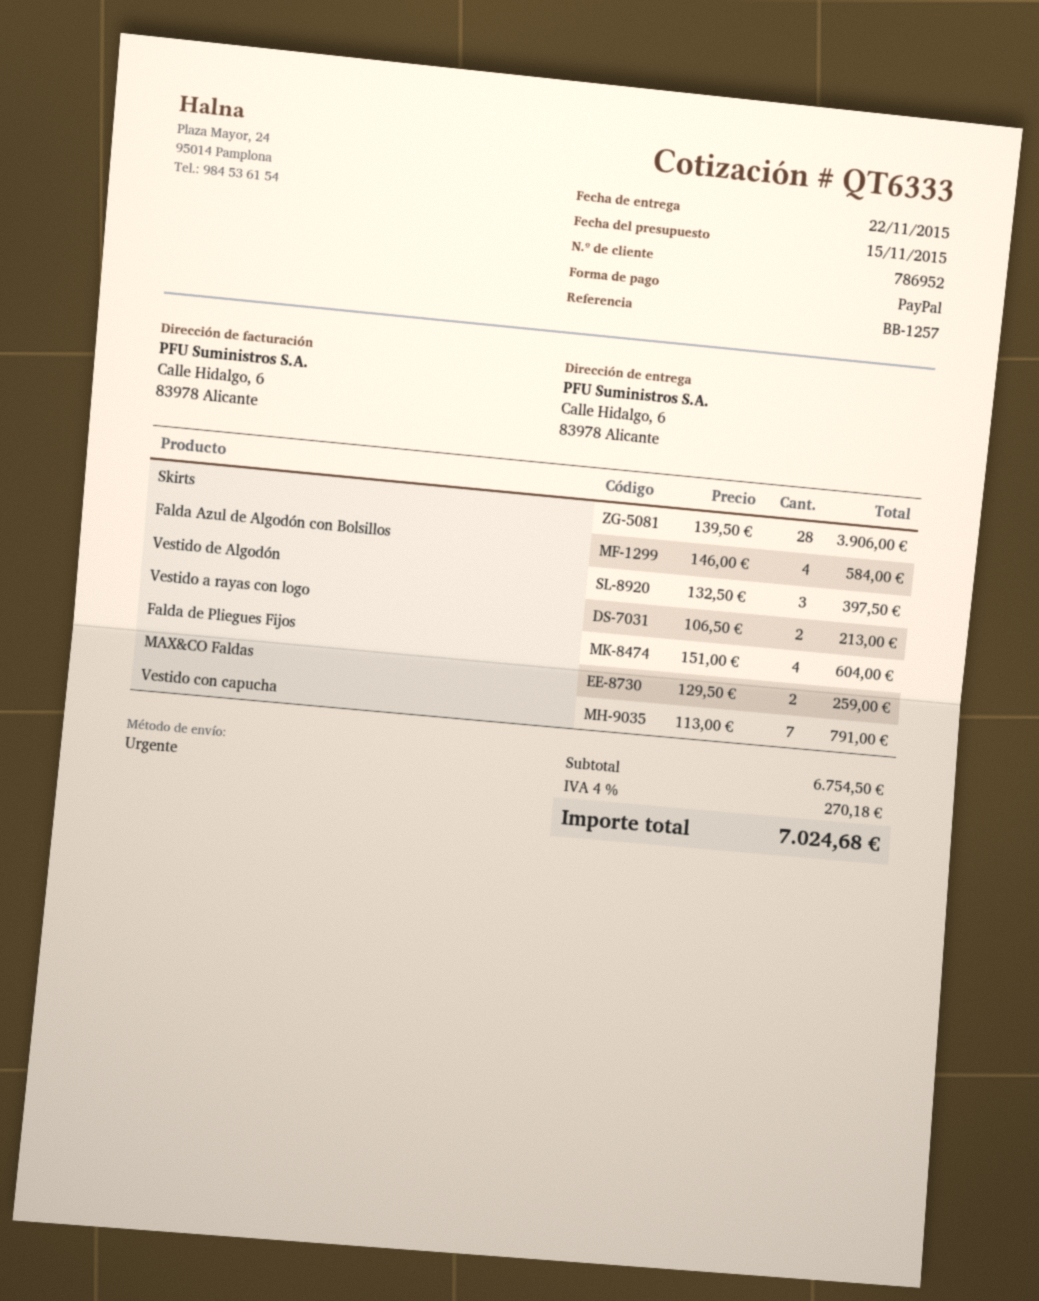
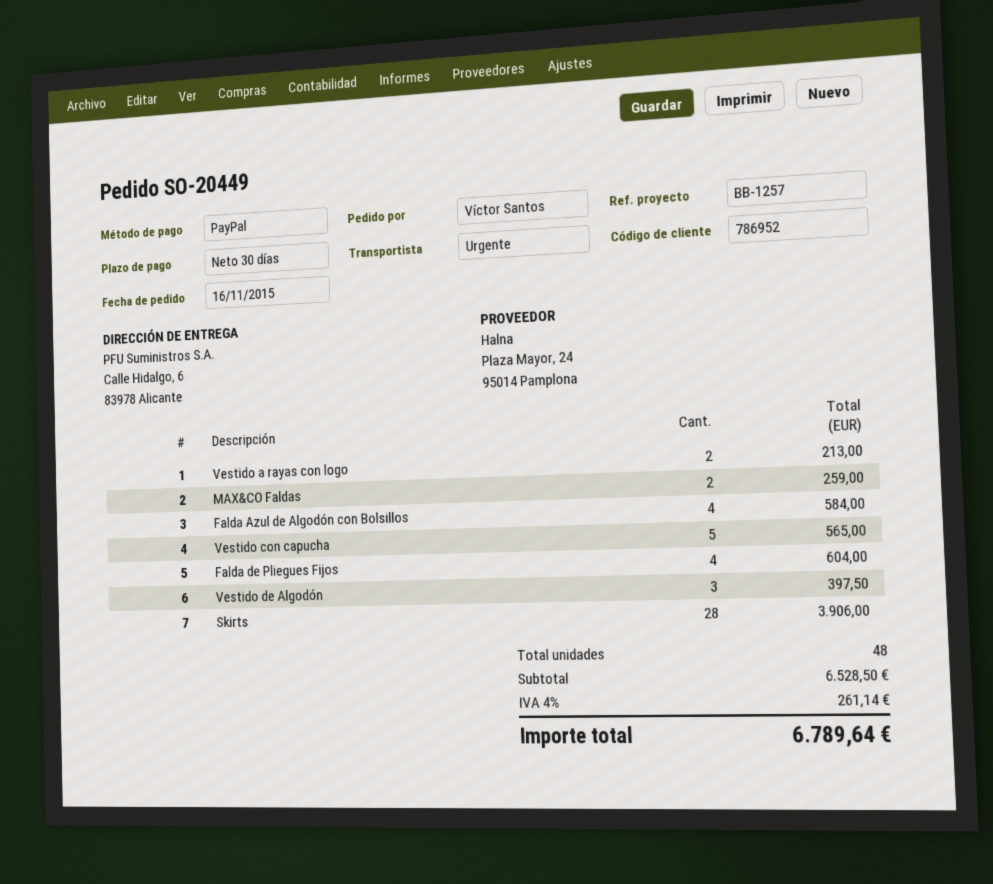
Vestido con capucha: 7 for 791.00 -> 5 for 565.00
subtotal: 6754.50 -> 6528.50
tax: 4% = 270.18 -> 4% = 261.14
total: 7024.68 -> 6789.64

